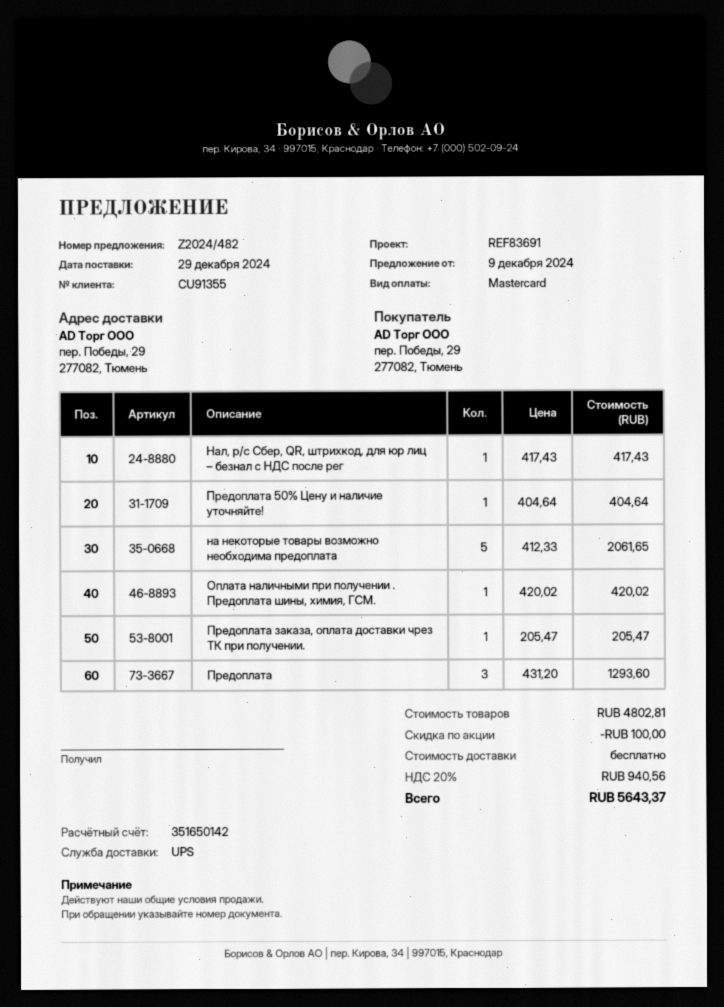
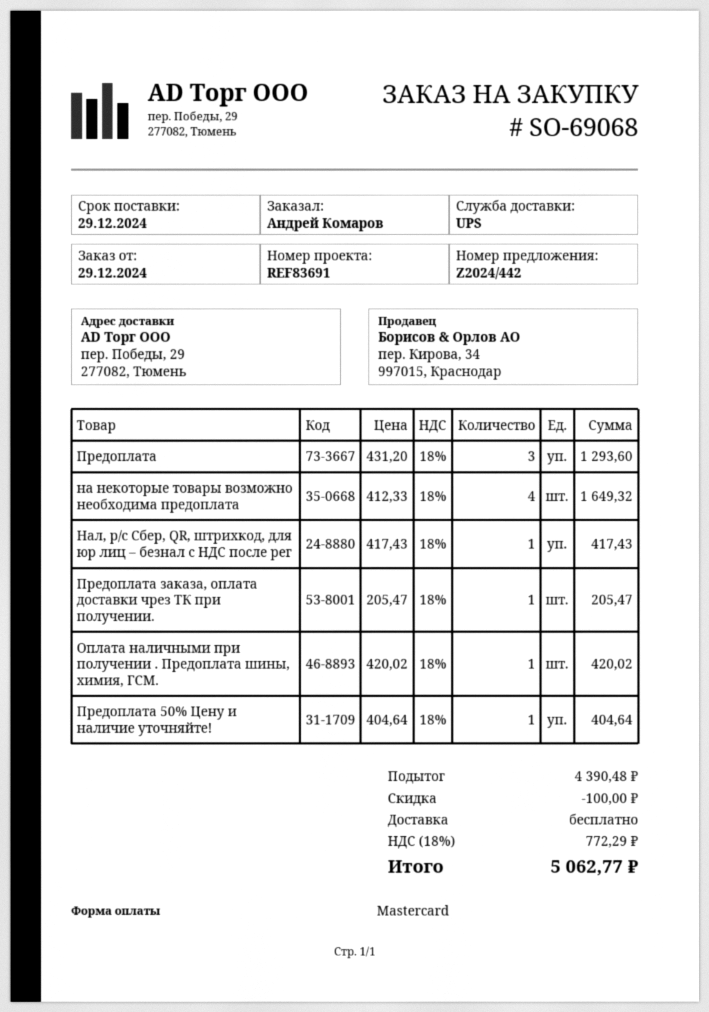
quote number: Z2024/482 -> Z2024/442
на некоторые товары возможно необходима предоплата: 5 x 412.33 = 2061.65 -> 4 x 412.33 = 1649.32
subtotal: 4802.81 -> 4390.48
tax: 20% = 940.56 -> 18% = 772.29
total: 5643.37 -> 5062.77

